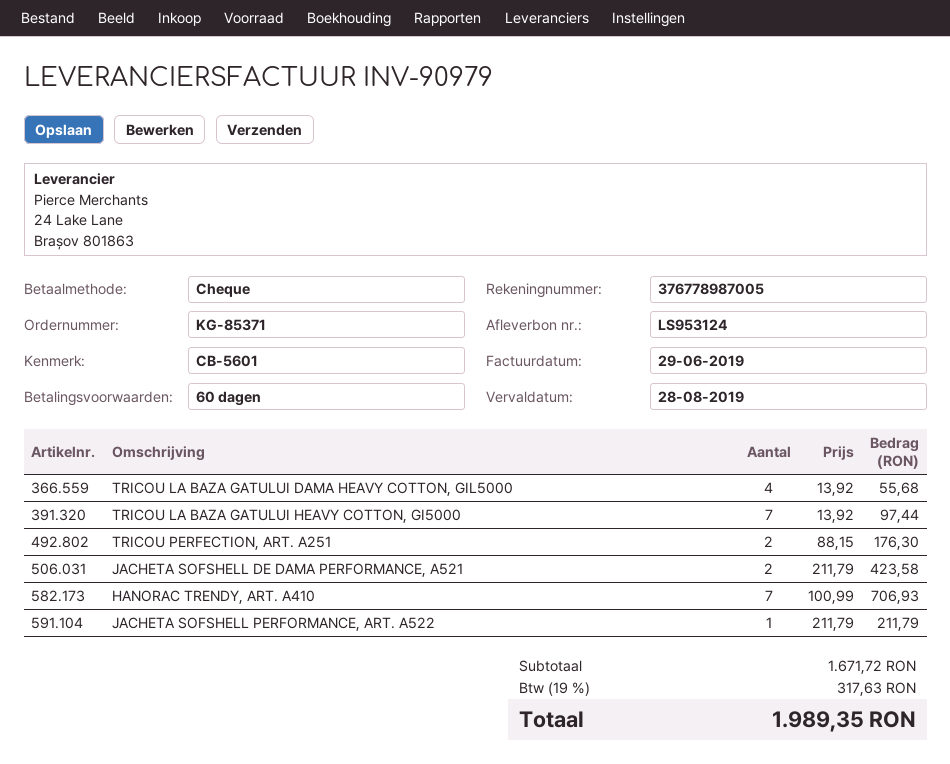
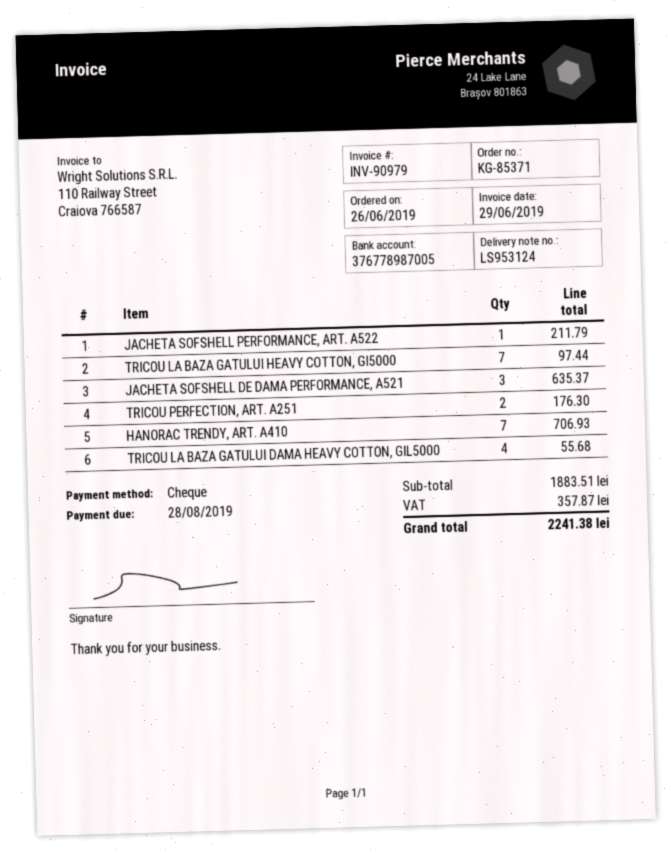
JACHETA SOFSHELL DE DAMA PERFORMANCE, A521: 2 for 423.58 -> 3 for 635.37
subtotal: 1671.72 -> 1883.51
tax: 317.63 -> 357.87
total: 1989.35 -> 2241.38

